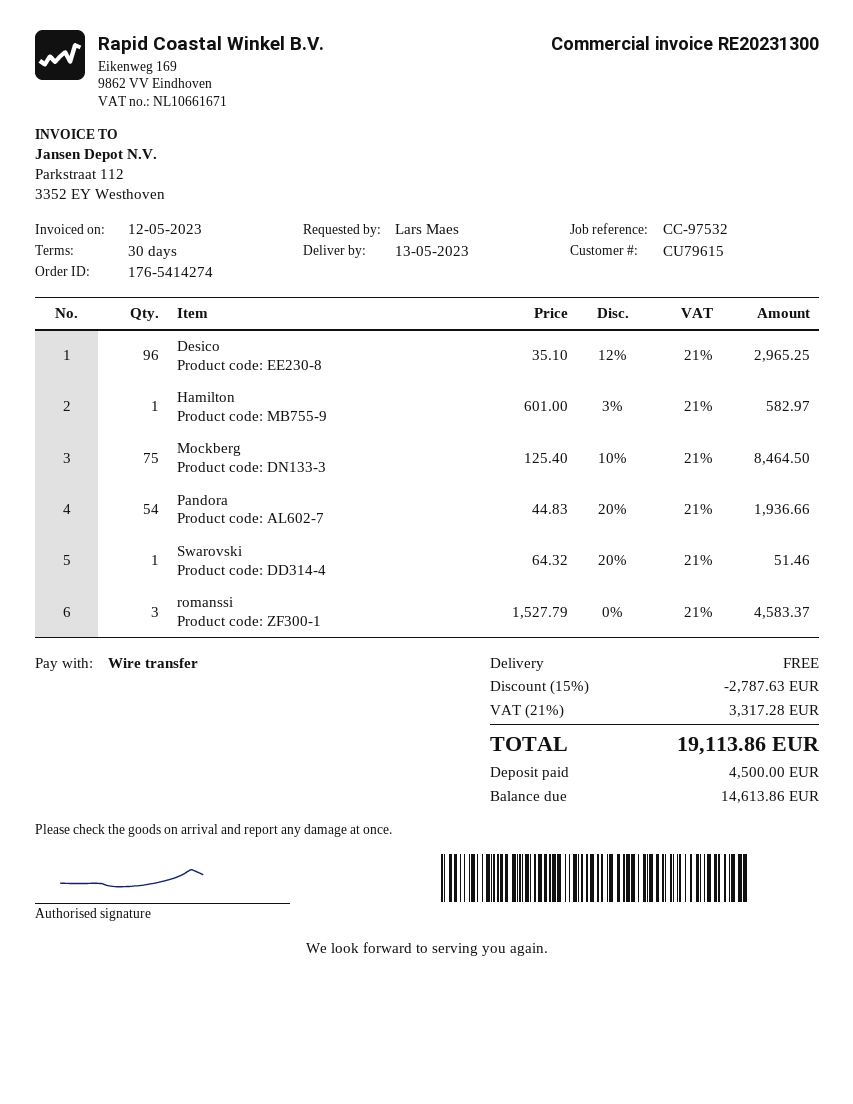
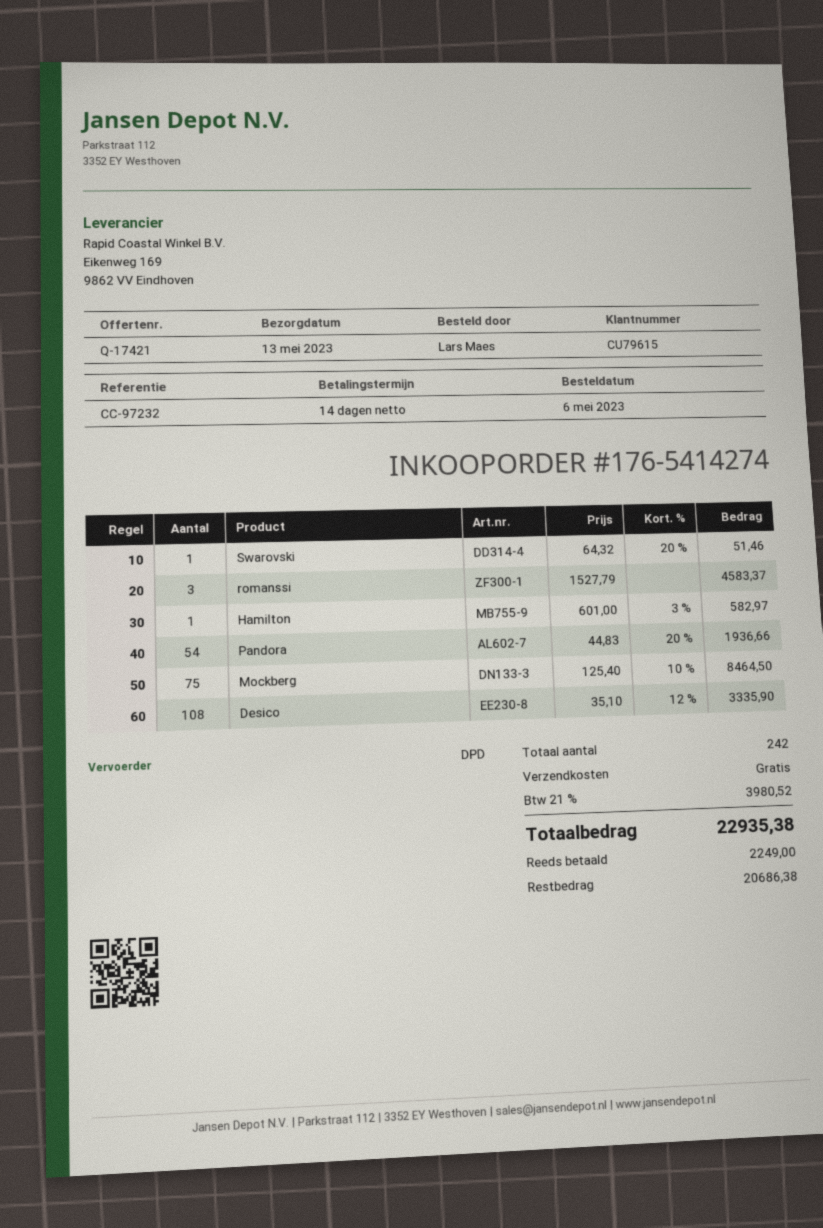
payment terms: 30 days -> 14 days
reference: CC-97532 -> CC-97232
Desico: 96 x 35.10 - 12% = 2965.25 -> 108 x 35.10 - 12% = 3335.90
discount: 15% = 2787.63 -> none
tax: 21% = 3317.28 -> 21% = 3980.52
total: 19113.86 -> 22935.38
deposit: 4500.00 -> 2249.00
balance: 14613.86 -> 20686.38

